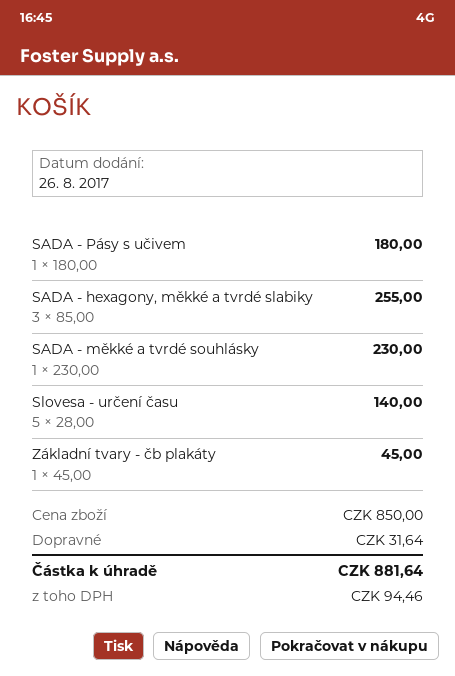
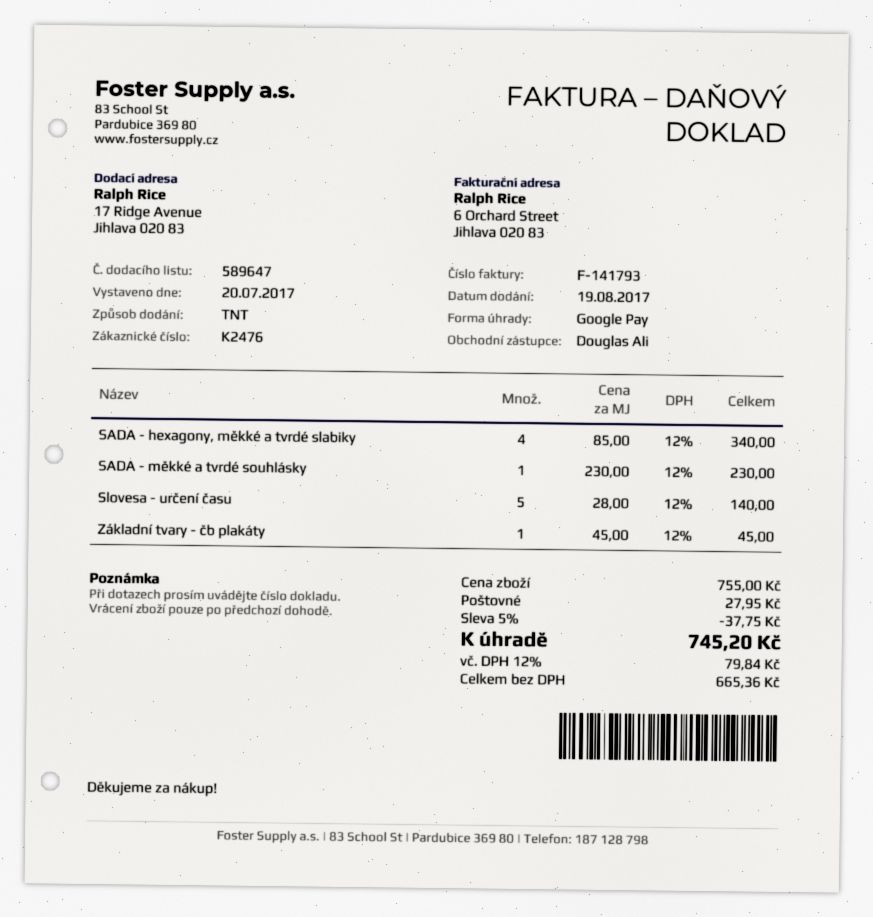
delivery date: 2017-08-26 -> 2017-08-19
SADA - Pásy s učivem: 1 x 180.00 = 180.00 -> none
SADA - hexagony, měkké a tvrdé slabiky: 3 x 85.00 = 255.00 -> 4 x 85.00 = 340.00
subtotal: 850.00 -> 755.00
discount: none -> 5% = 37.75
shipping: 31.64 -> 27.95
tax: 94.46 -> 79.84
total: 881.64 -> 745.20

